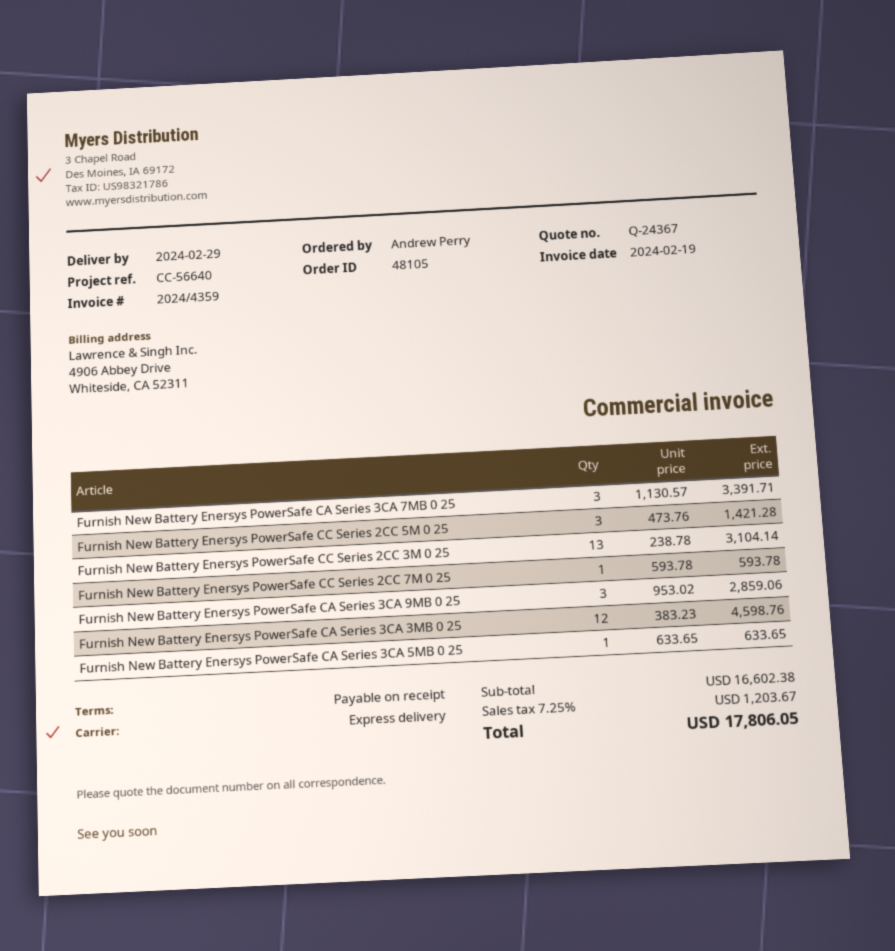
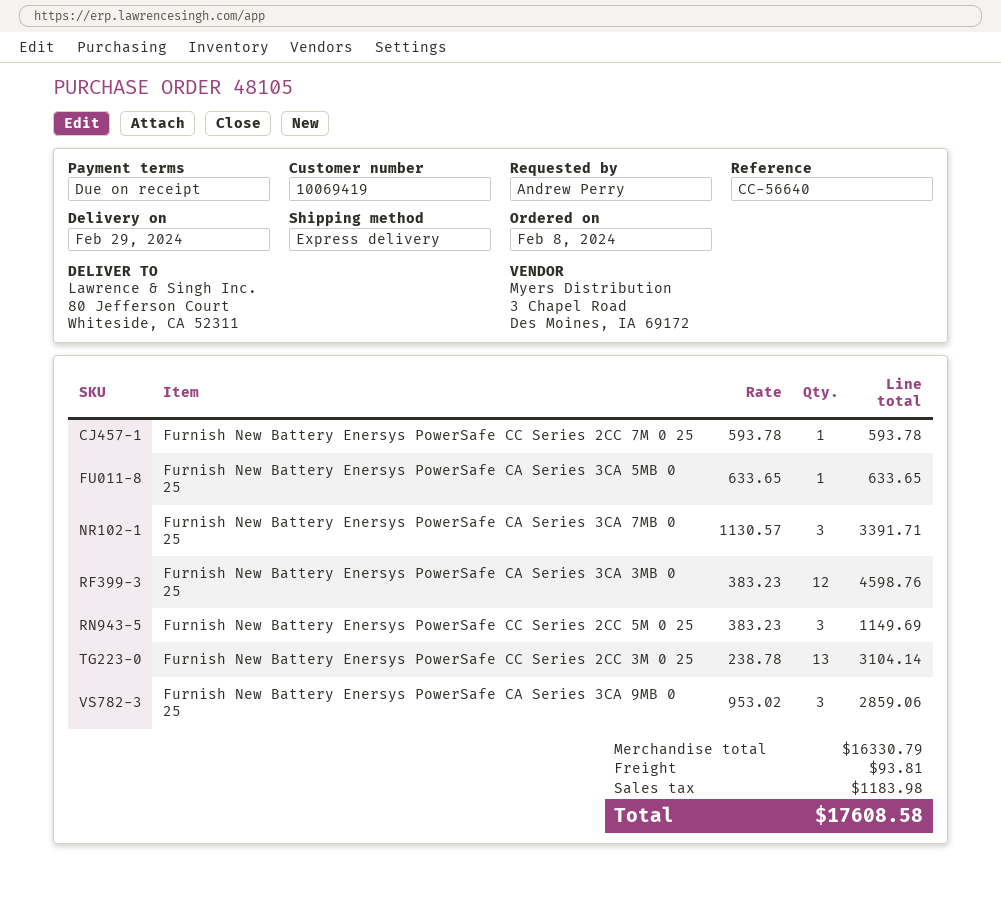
Furnish New Battery Enersys PowerSafe CC Series 2CC 5M 0 25: 3 x 473.76 = 1421.28 -> 3 x 383.23 = 1149.69
subtotal: 16602.38 -> 16330.79
shipping: none -> 93.81
tax: 1203.67 -> 1183.98
total: 17806.05 -> 17608.58

